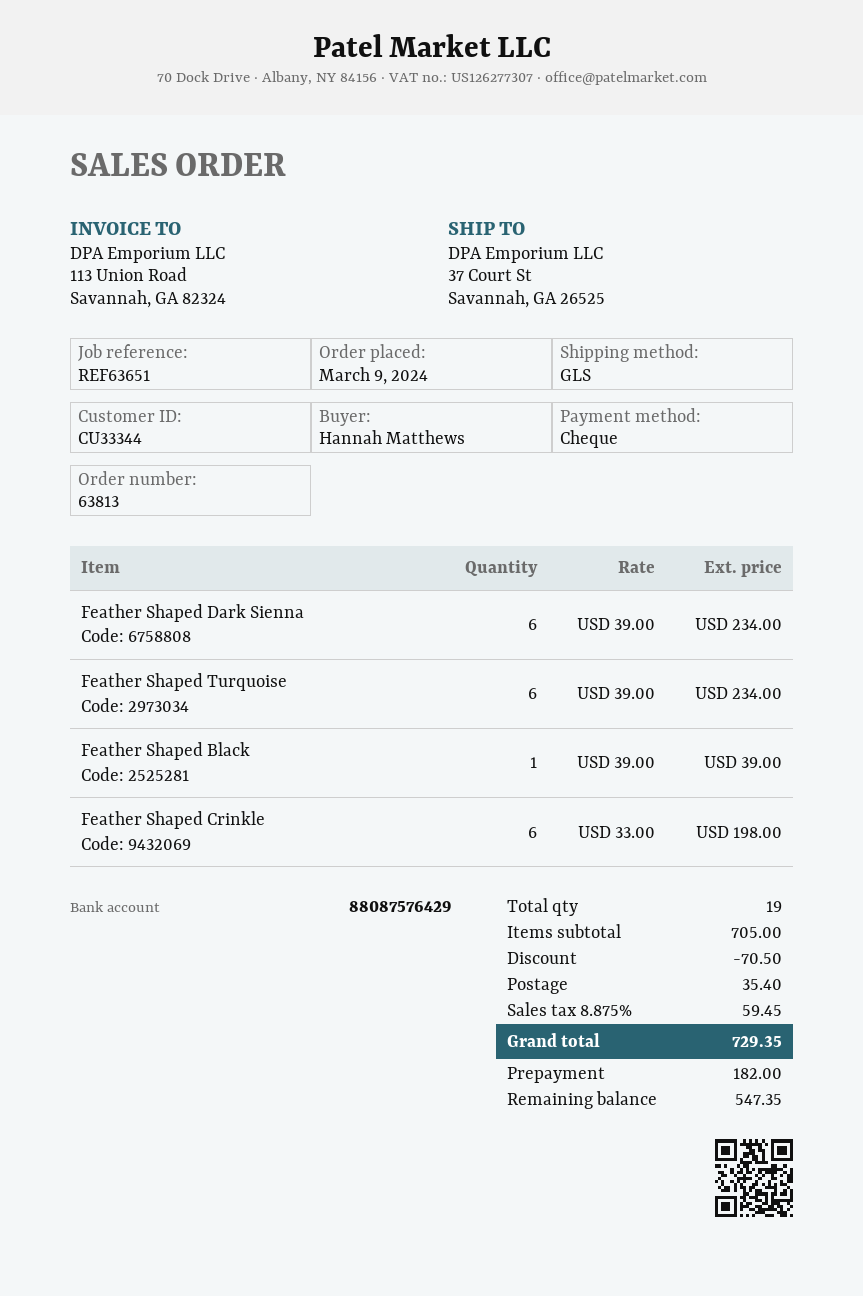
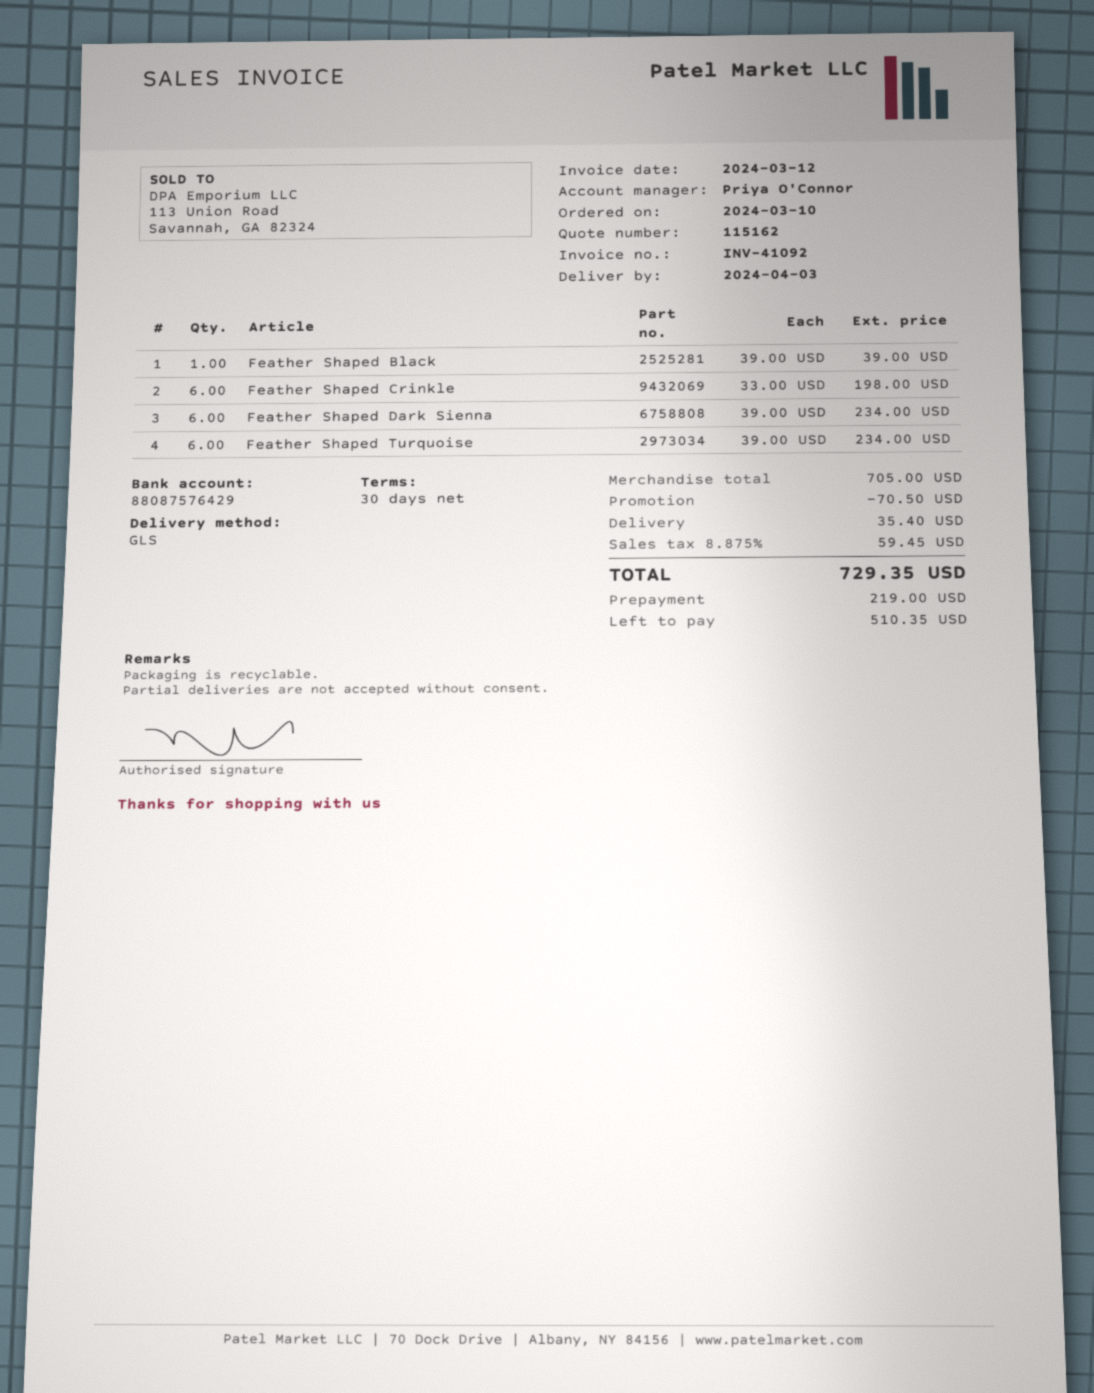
order date: 2024-03-09 -> 2024-03-10
deposit: 182.00 -> 219.00
balance: 547.35 -> 510.35

